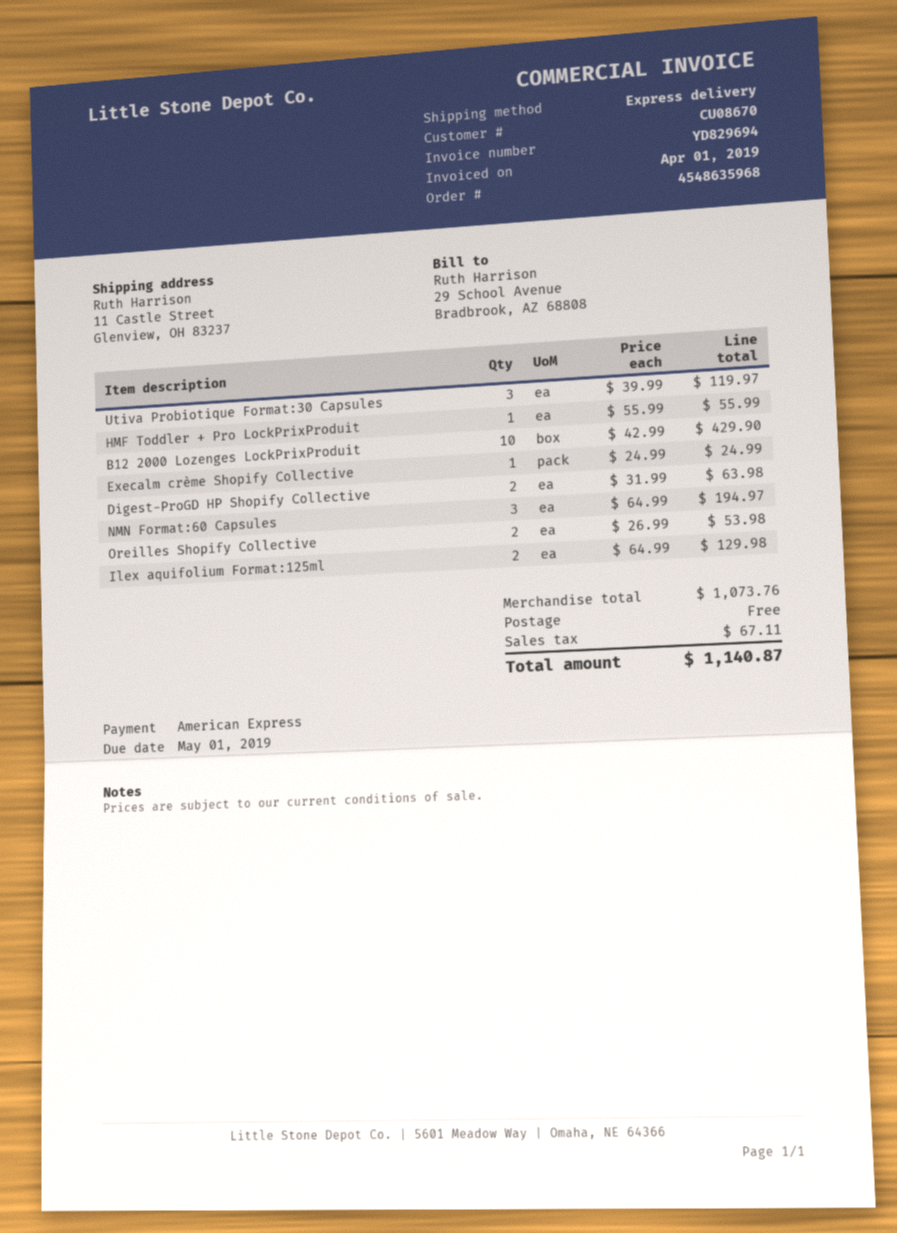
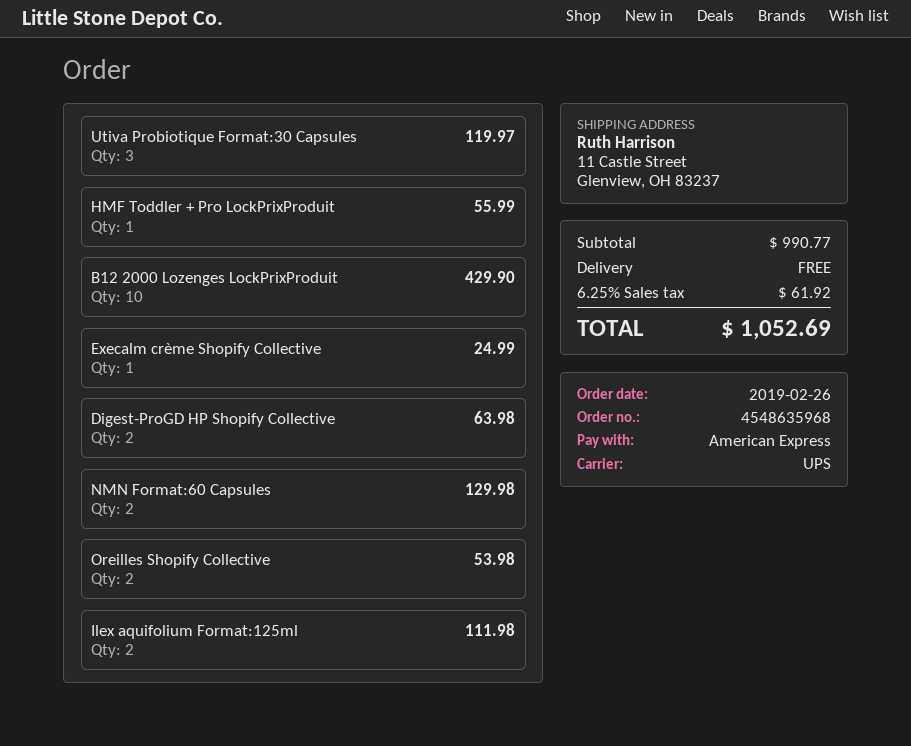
shipping method: express -> UPS
NMN Format:60 Capsules: 3 for 194.97 -> 2 for 129.98
Ilex aquifolium Format:125ml: 2 for 129.98 -> 2 for 111.98
subtotal: 1073.76 -> 990.77
tax: 67.11 -> 61.92
total: 1140.87 -> 1052.69

